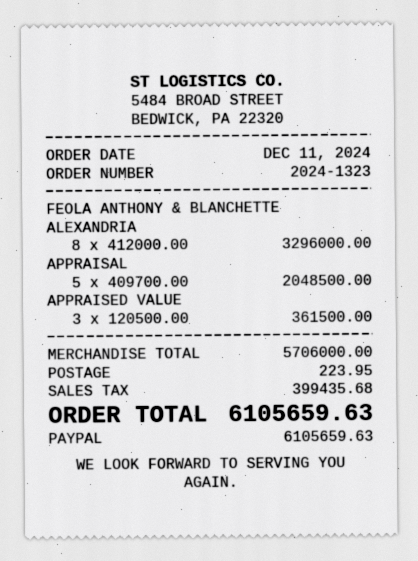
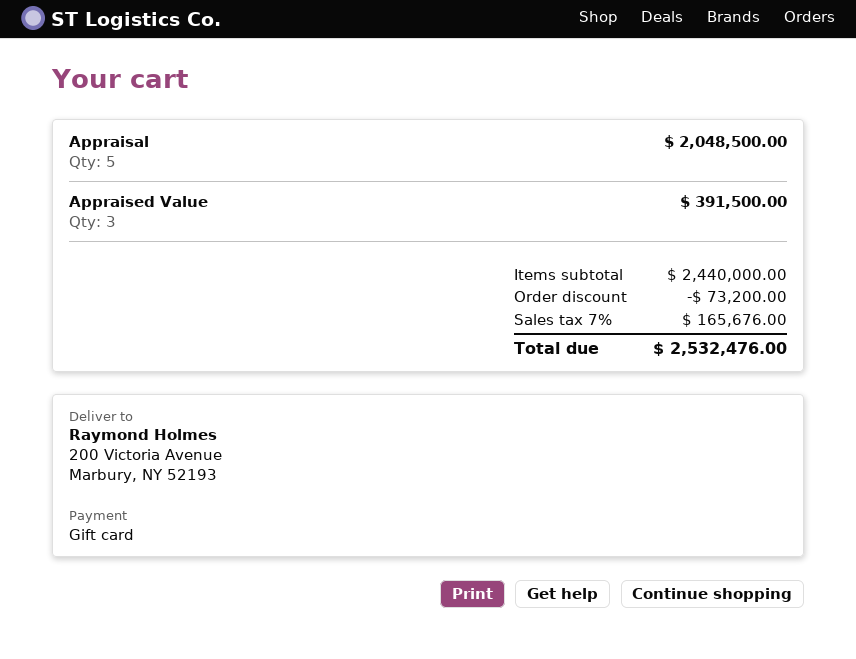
payment method: PayPal -> gift card
FEOLA ANTHONY & BLANCHETTE ALEXANDRIA: 8 for 3296000.00 -> none
APPRAISED VALUE: 3 for 361500.00 -> 3 for 391500.00
subtotal: 5706000.00 -> 2440000.00
discount: none -> 73200.00
shipping: 223.95 -> none
tax: 399435.68 -> 165676.00
total: 6105659.63 -> 2532476.00

